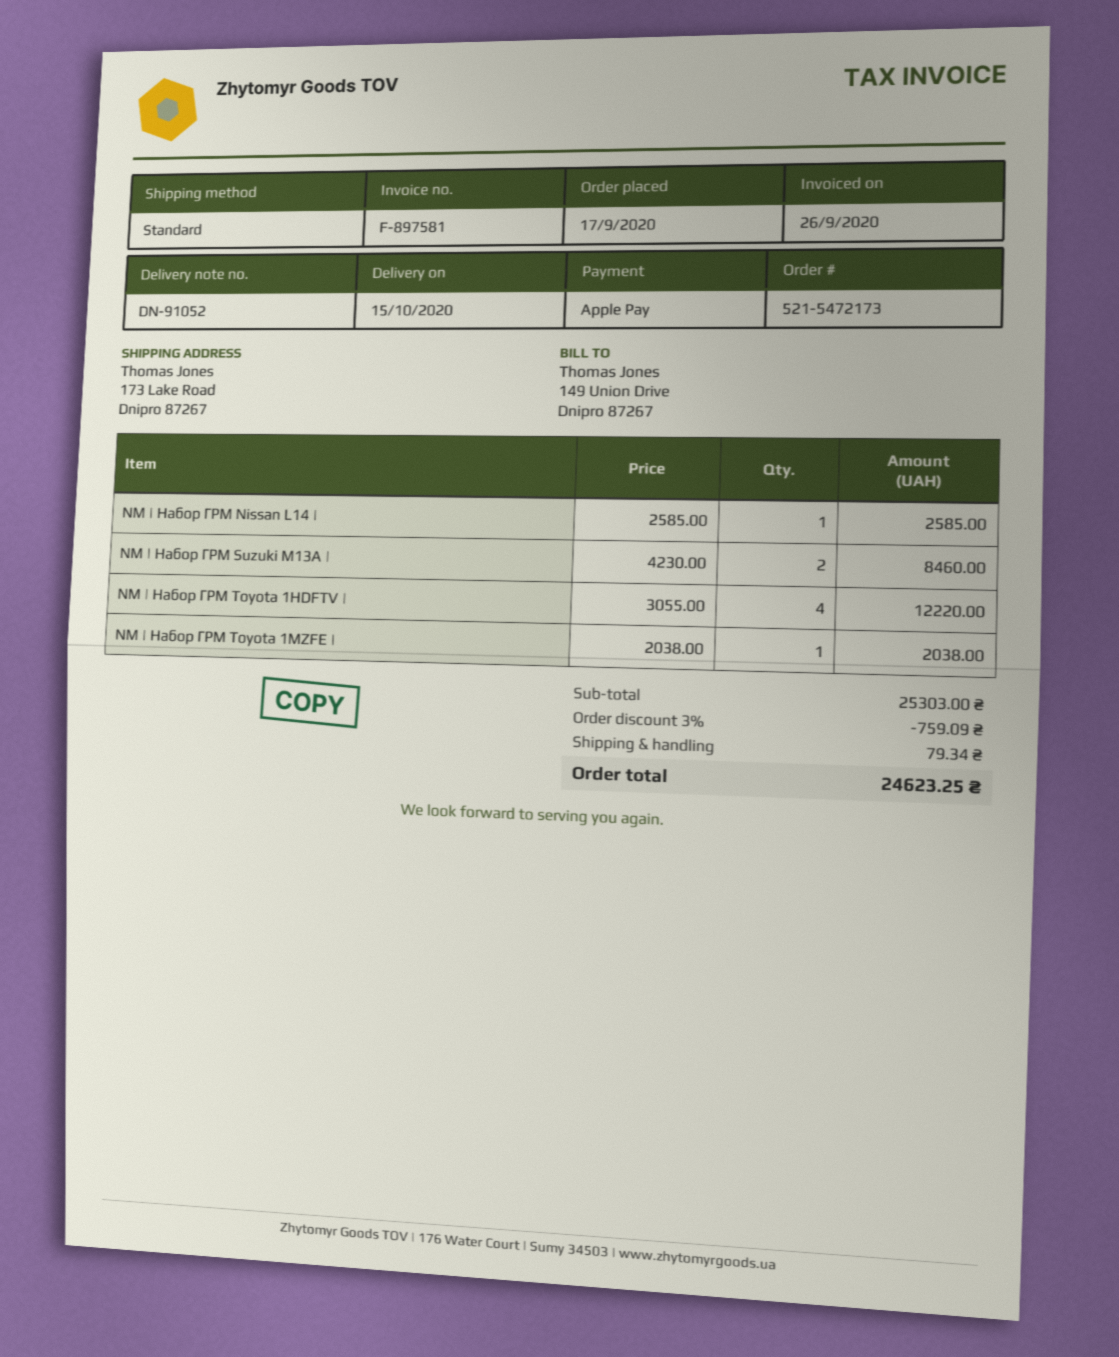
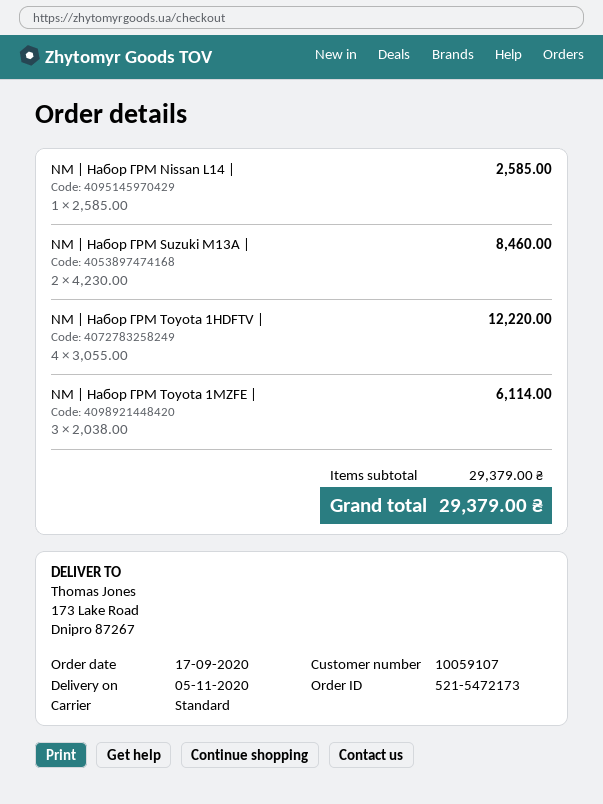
delivery date: 2020-10-15 -> 2020-11-05
NM | Набор ГРМ Toyota 1MZFE |: 1 x 2038.00 = 2038.00 -> 3 x 2038.00 = 6114.00
subtotal: 25303.00 -> 29379.00
discount: 3% = 759.09 -> none
shipping: 79.34 -> none
total: 24623.25 -> 29379.00

